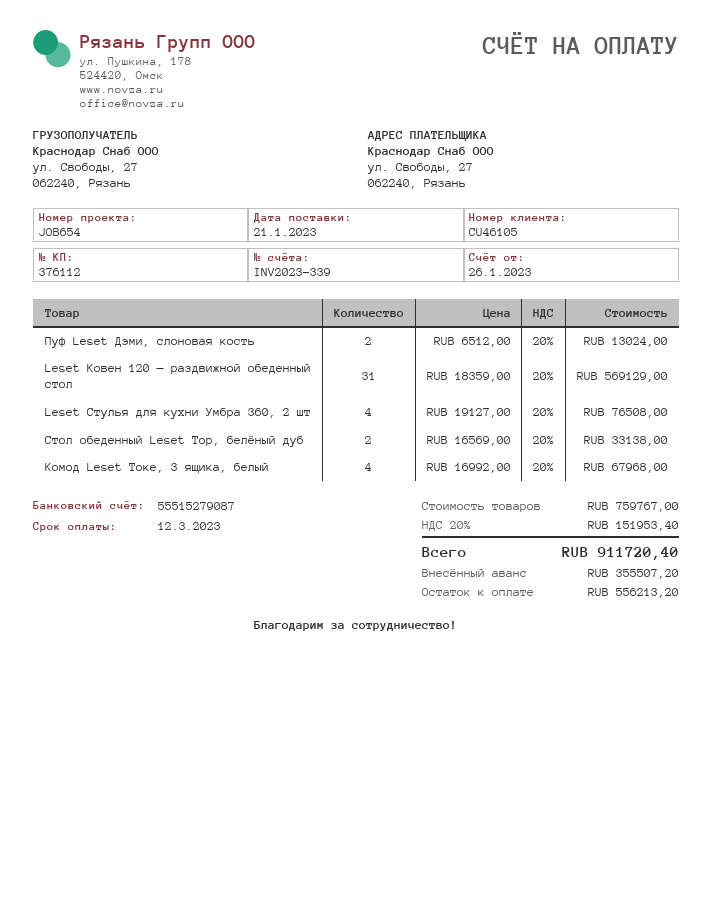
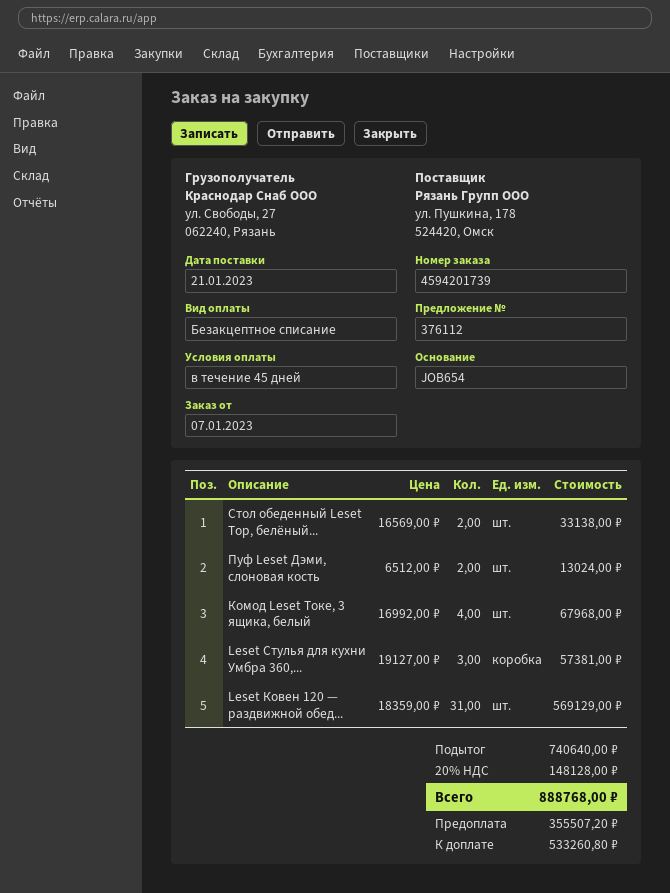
Leset Стулья для кухни Умбра 360, 2 шт: 4 x 19127.00 = 76508.00 -> 3 x 19127.00 = 57381.00
subtotal: 759767.00 -> 740640.00
tax: 20% = 151953.40 -> 20% = 148128.00
total: 911720.40 -> 888768.00
balance: 556213.20 -> 533260.80

